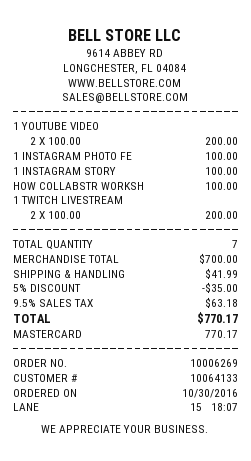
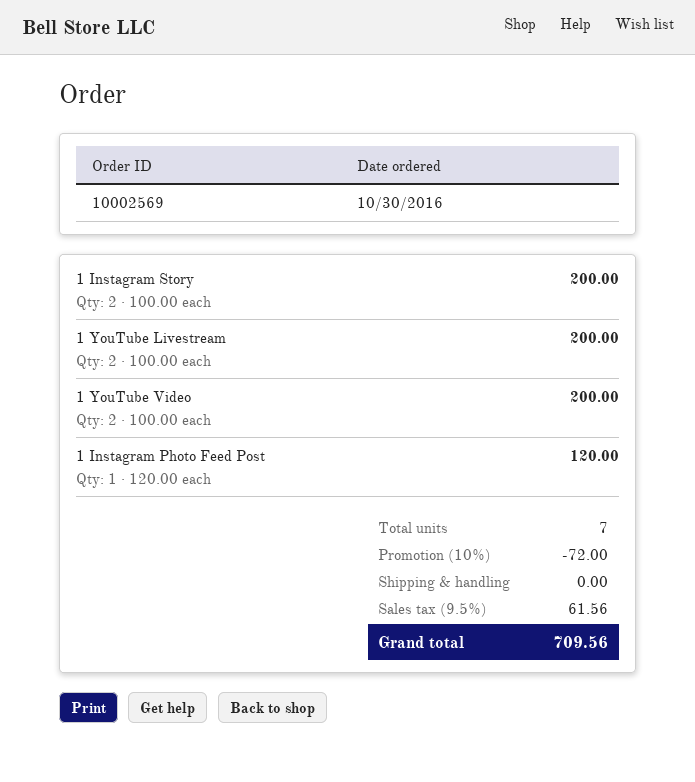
order number: 10006269 -> 10002569
1 INSTAGRAM PHOTO FE: 1 x 100.00 = 100.00 -> 1 x 120.00 = 120.00
1 INSTAGRAM STORY: 1 x 100.00 = 100.00 -> 2 x 100.00 = 200.00
HOW COLLABSTR WORKSH: 1 x 100.00 = 100.00 -> none
1 TWITCH LIVESTREAM: 2 x 100.00 = 200.00 -> none
1 YouTube Livestream: none -> 2 x 100.00 = 200.00
discount: 5% = 35.00 -> 10% = 72.00
shipping: 41.99 -> 0.00
tax: 9.5% = 63.18 -> 9.5% = 61.56
total: 770.17 -> 709.56

